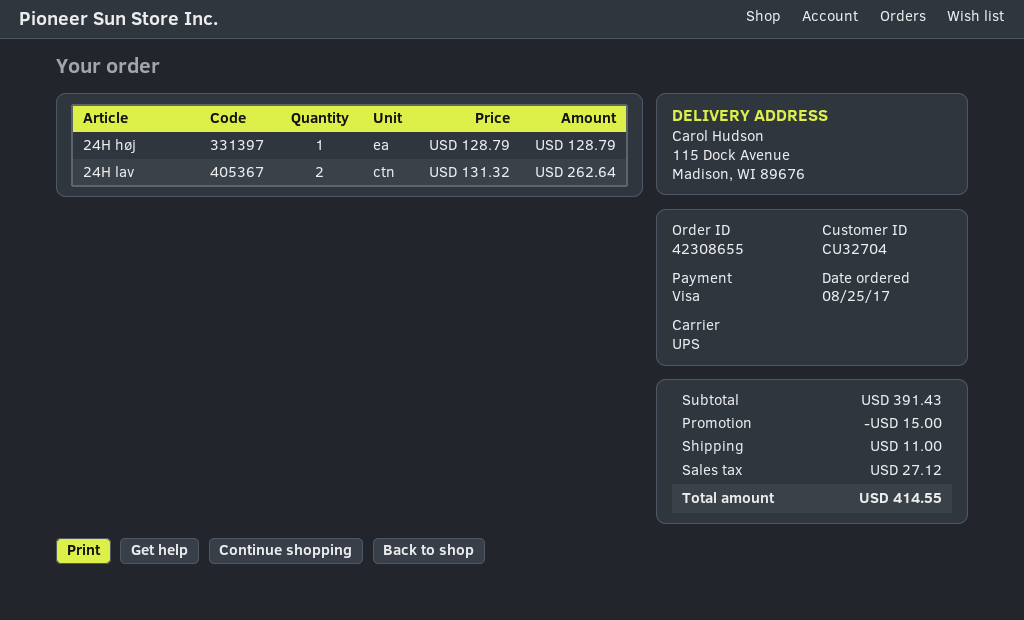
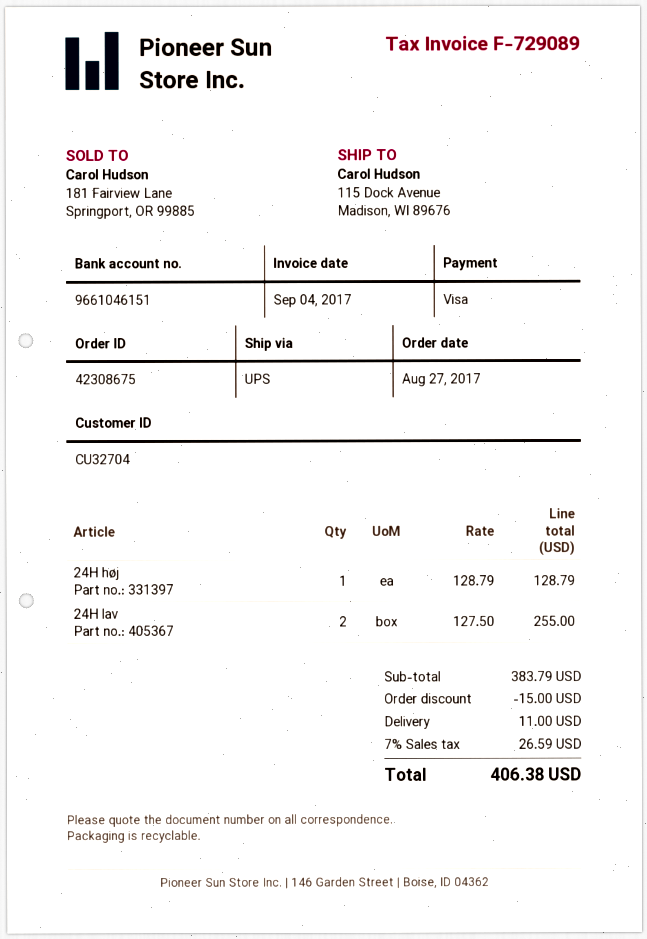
order number: 42308655 -> 42308675
order date: 2017-08-25 -> 2017-08-27
24H lav: 2 x 131.32 = 262.64 -> 2 x 127.50 = 255.00
subtotal: 391.43 -> 383.79
tax: 27.12 -> 26.59
total: 414.55 -> 406.38

